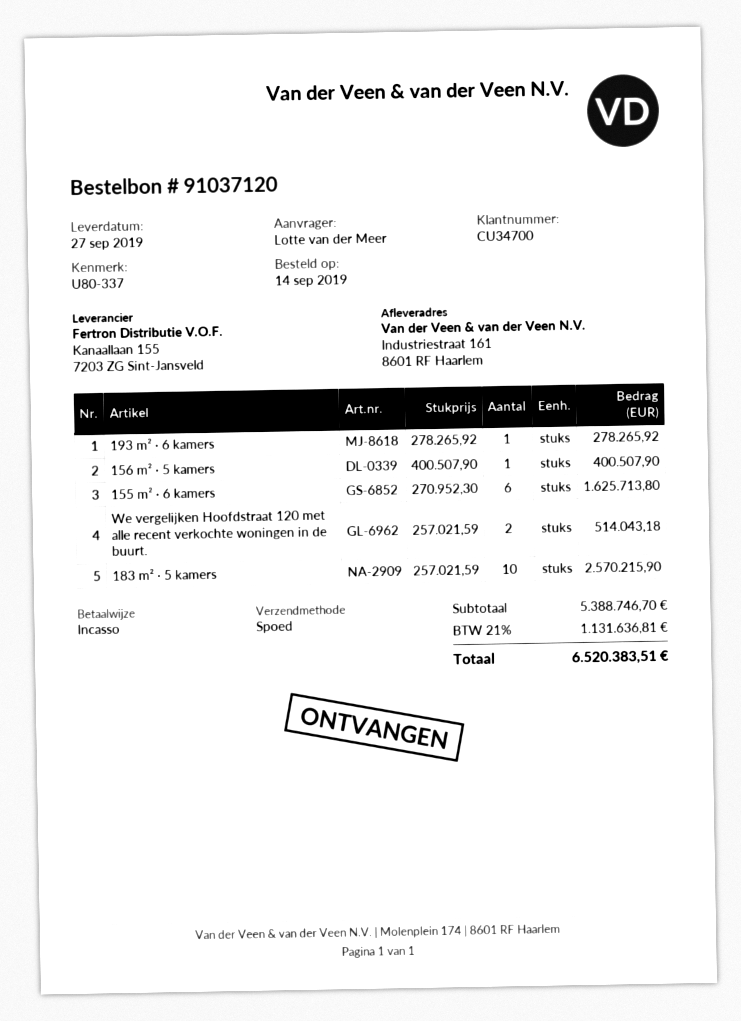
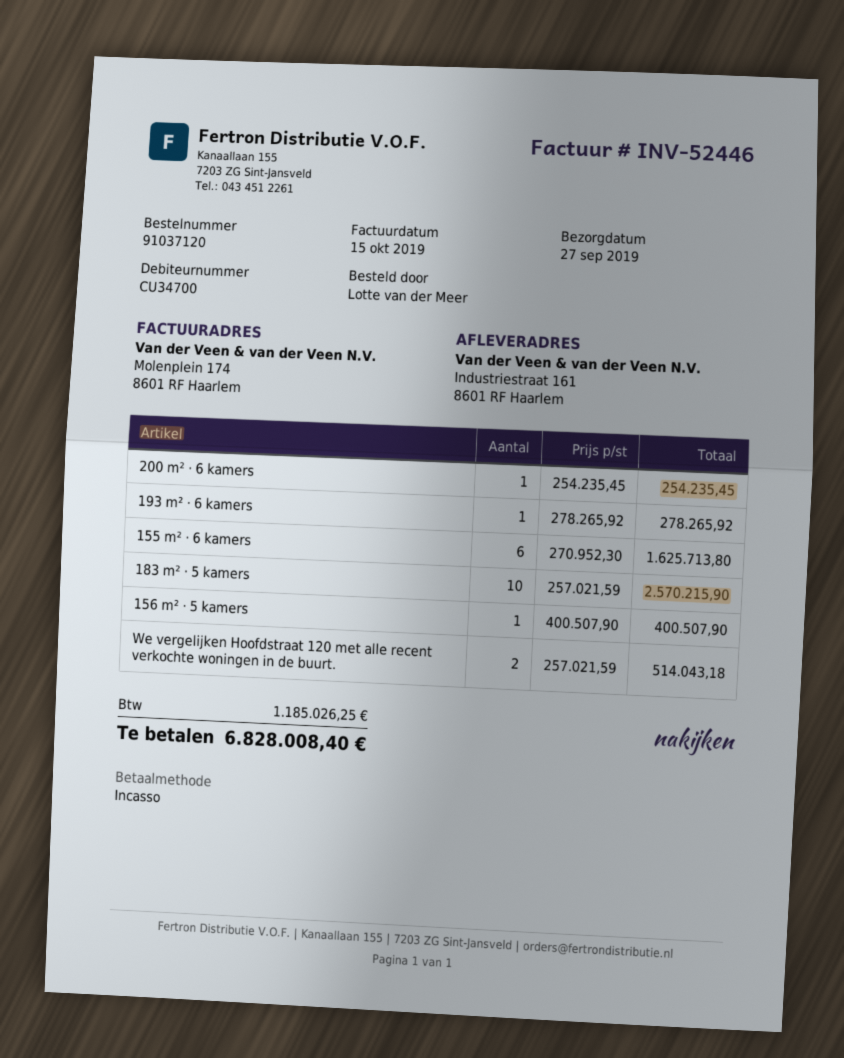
200 m² · 6 kamers: none -> 1 x 254235.45 = 254235.45
tax: 1131636.81 -> 1185026.25
total: 6520383.51 -> 6828008.40

